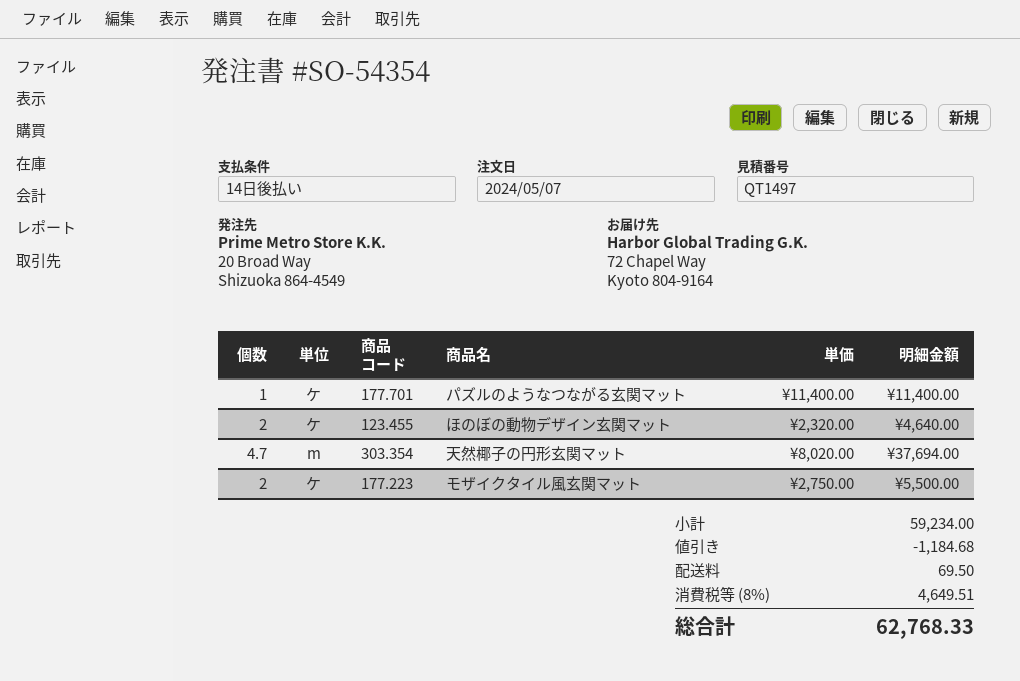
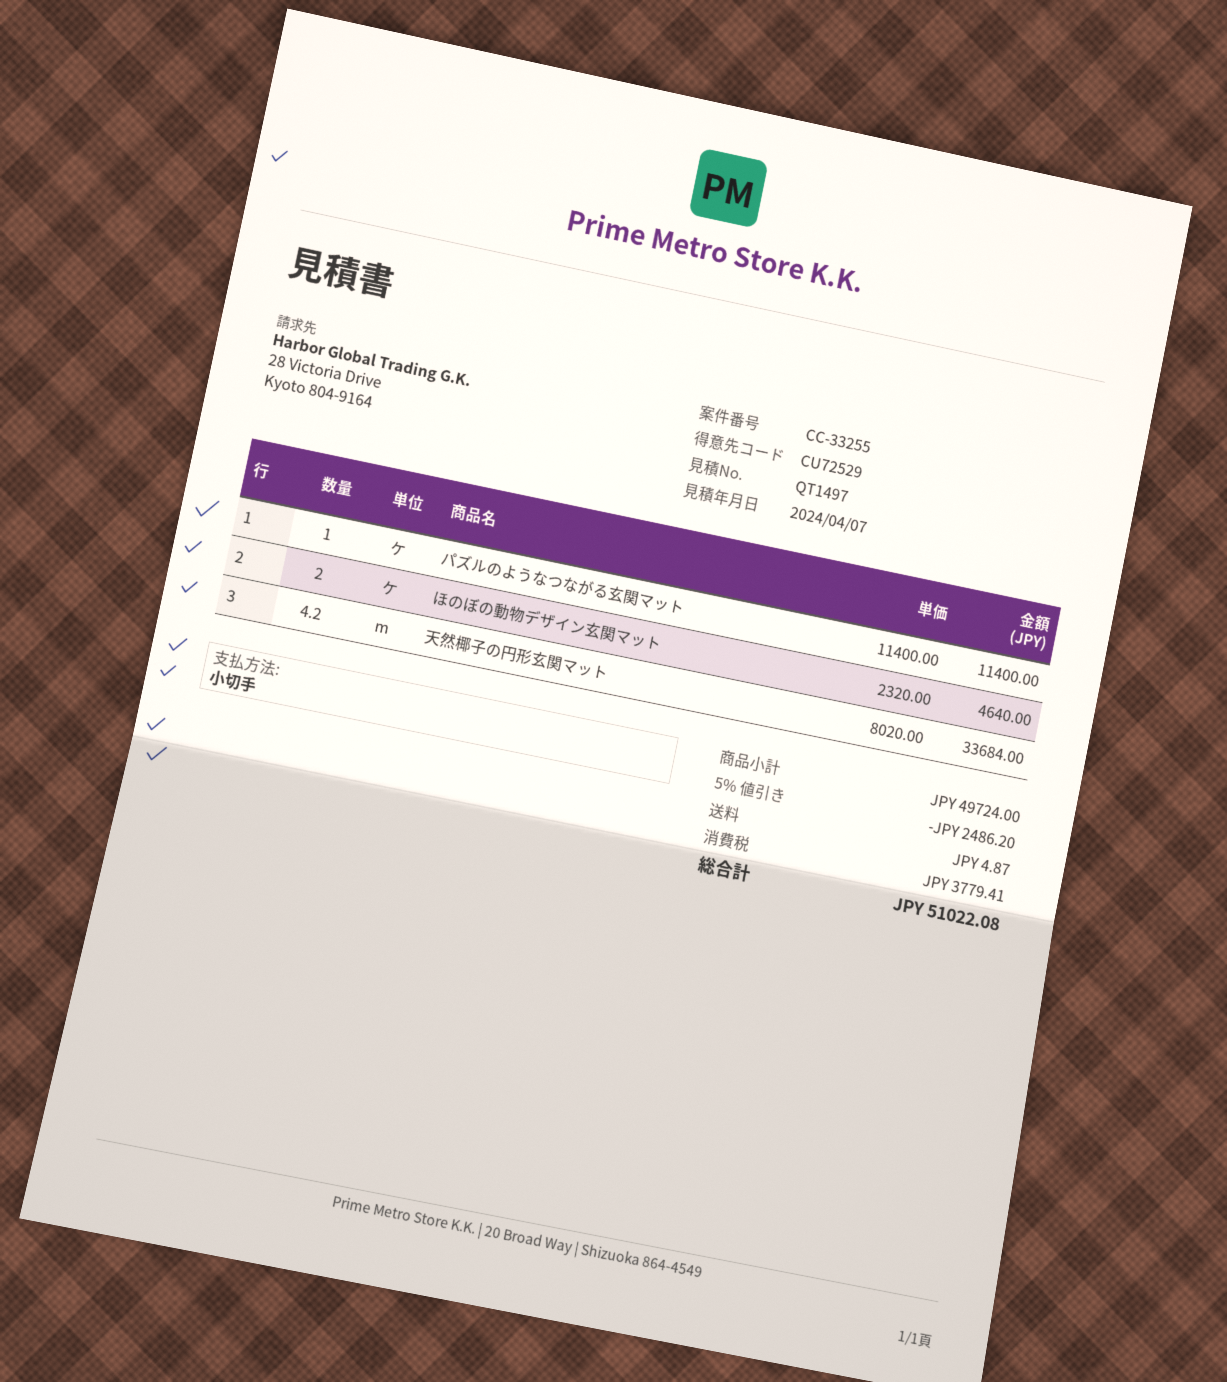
天然椰子の円形玄関マット: 4.7 x 8020.00 = 37694.00 -> 4.2 x 8020.00 = 33684.00
モザイクタイル風玄関マット: 2 x 2750.00 = 5500.00 -> none
subtotal: 59234.00 -> 49724.00
discount: 1184.68 -> 2486.20
shipping: 69.50 -> 4.87
tax: 4649.51 -> 3779.41
total: 62768.33 -> 51022.08

